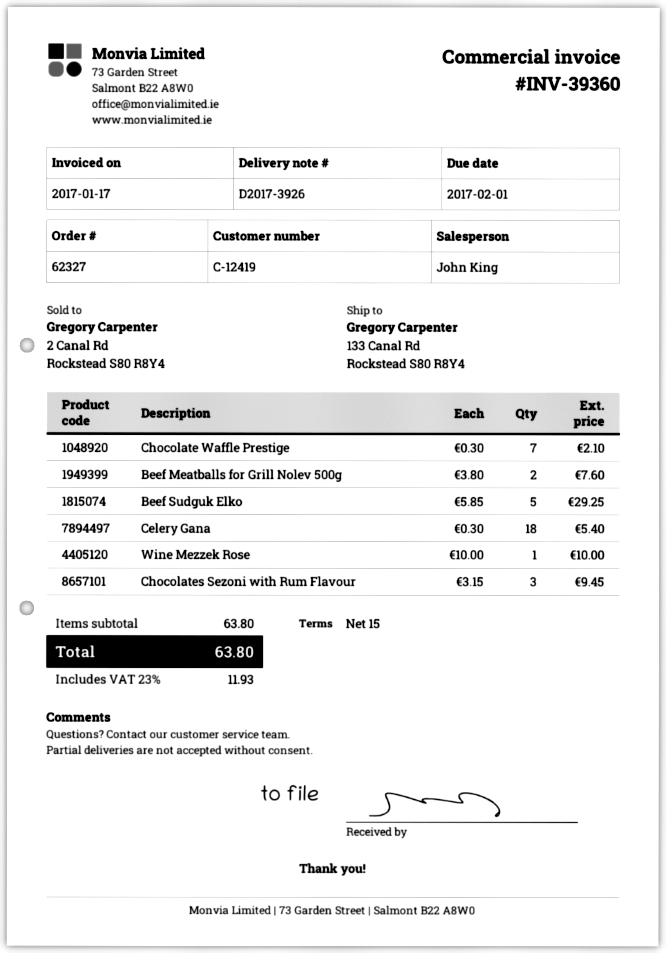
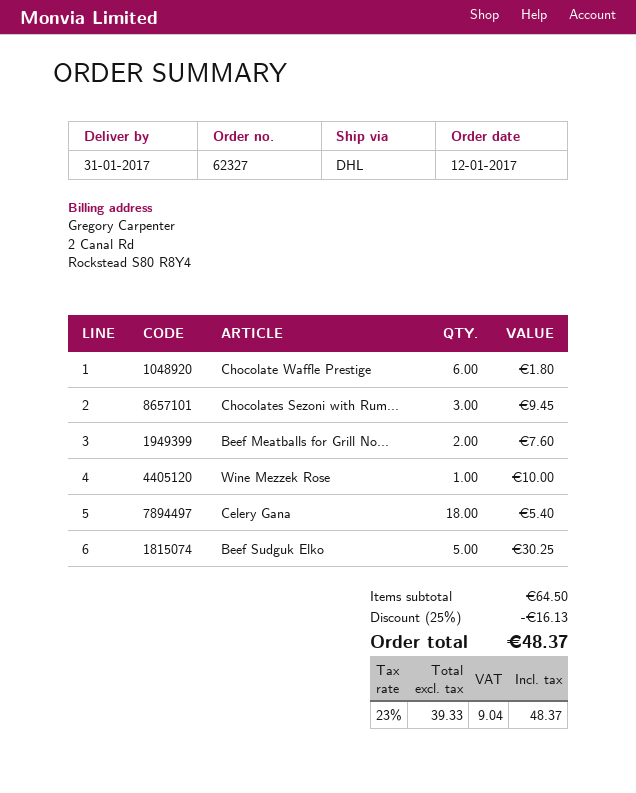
Chocolate Waffle Prestige: 7 for 2.10 -> 6 for 1.80
Beef Sudguk Elko: 5 for 29.25 -> 5 for 30.25
subtotal: 63.80 -> 64.50
discount: none -> 25% = 16.13
tax: 23% = 11.93 -> 23% = 9.04
total: 63.80 -> 48.37

